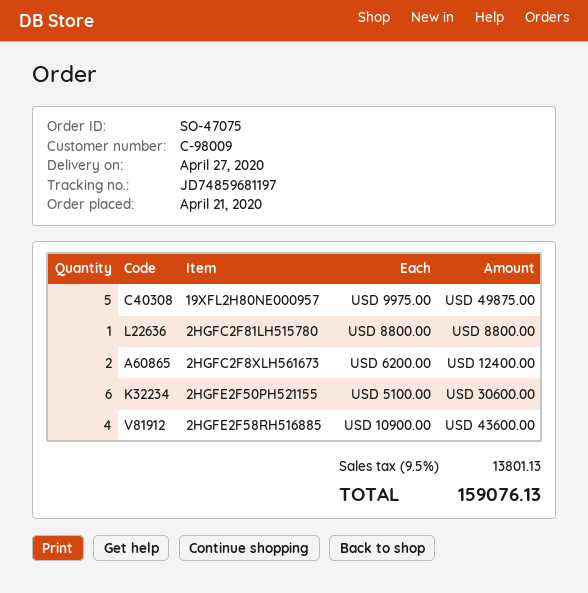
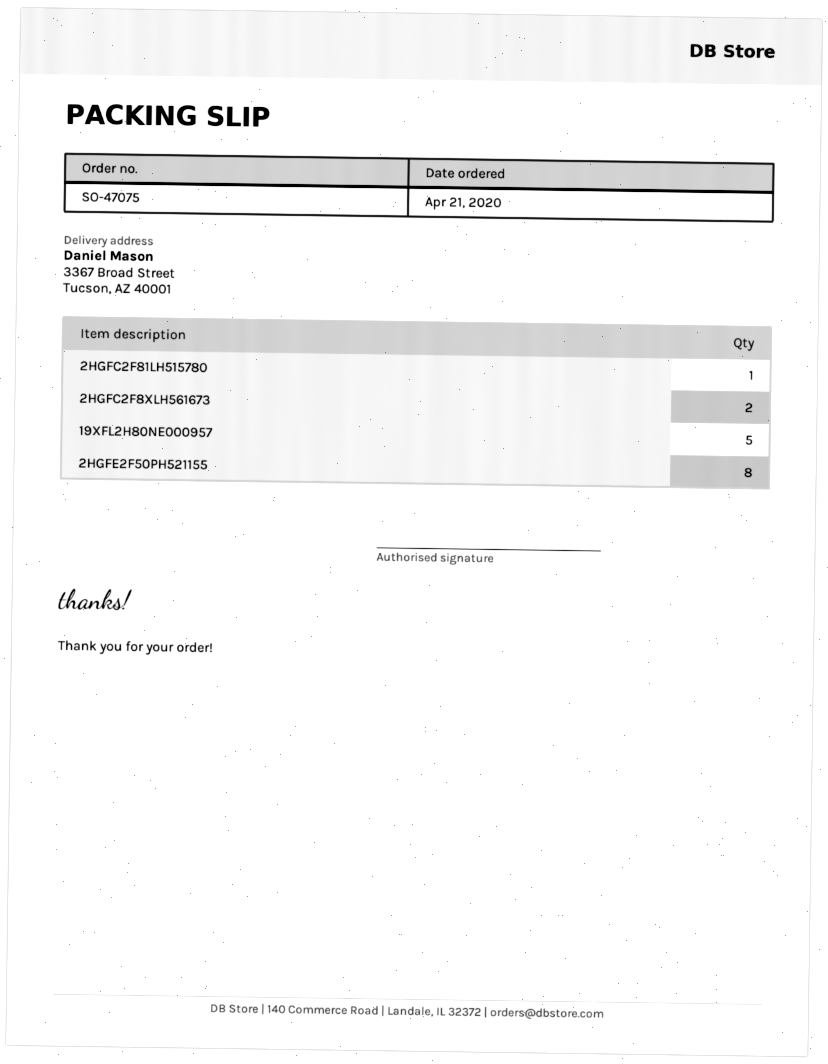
2HGFE2F50PH521155: 6 -> 8
2HGFE2F58RH516885: 4 -> none

